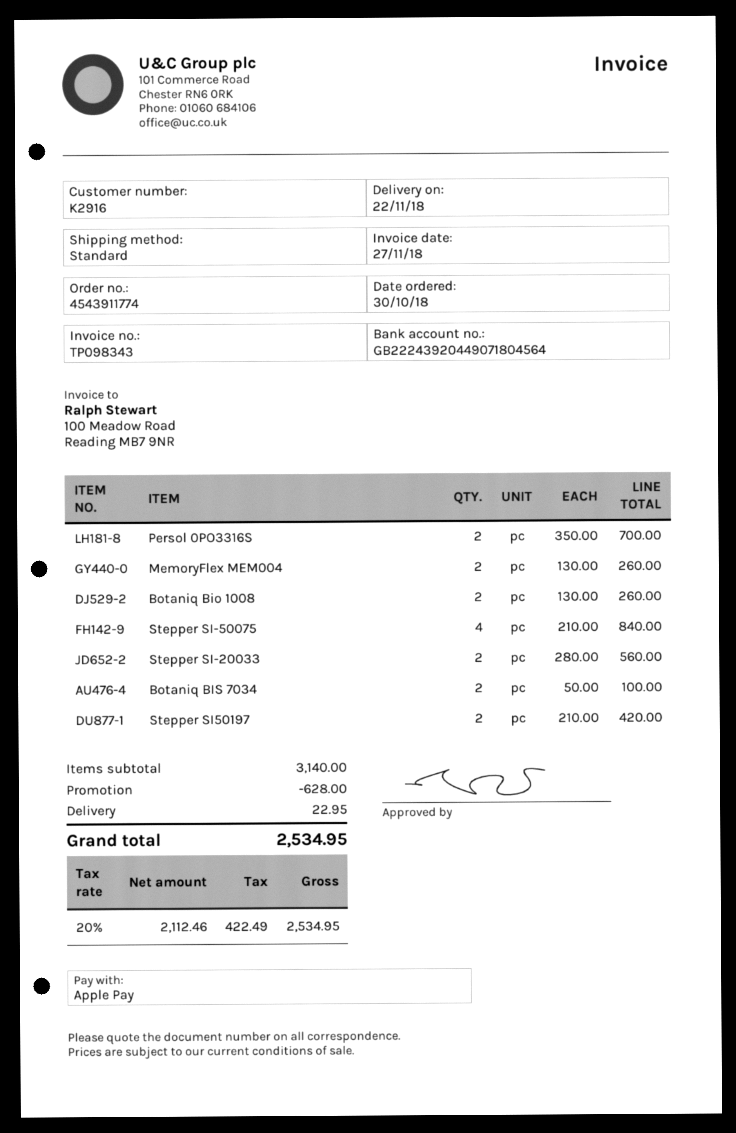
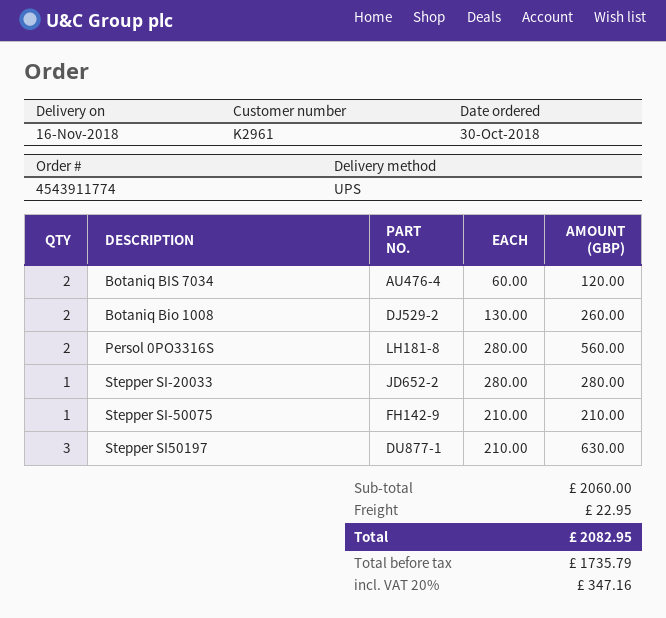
delivery date: 2018-11-22 -> 2018-11-16
customer number: K2916 -> K2961
shipping method: standard -> UPS
Persol 0PO3316S: 2 x 350.00 = 700.00 -> 2 x 280.00 = 560.00
MemoryFlex MEM004: 2 x 130.00 = 260.00 -> none
Stepper SI-50075: 4 x 210.00 = 840.00 -> 1 x 210.00 = 210.00
Stepper SI-20033: 2 x 280.00 = 560.00 -> 1 x 280.00 = 280.00
Botaniq BIS 7034: 2 x 50.00 = 100.00 -> 2 x 60.00 = 120.00
Stepper SI50197: 2 x 210.00 = 420.00 -> 3 x 210.00 = 630.00
subtotal: 3140.00 -> 2060.00
discount: 628.00 -> none
net: 2112.46 -> 1735.79
tax: 20% = 422.49 -> 20% = 347.16
total: 2534.95 -> 2082.95

